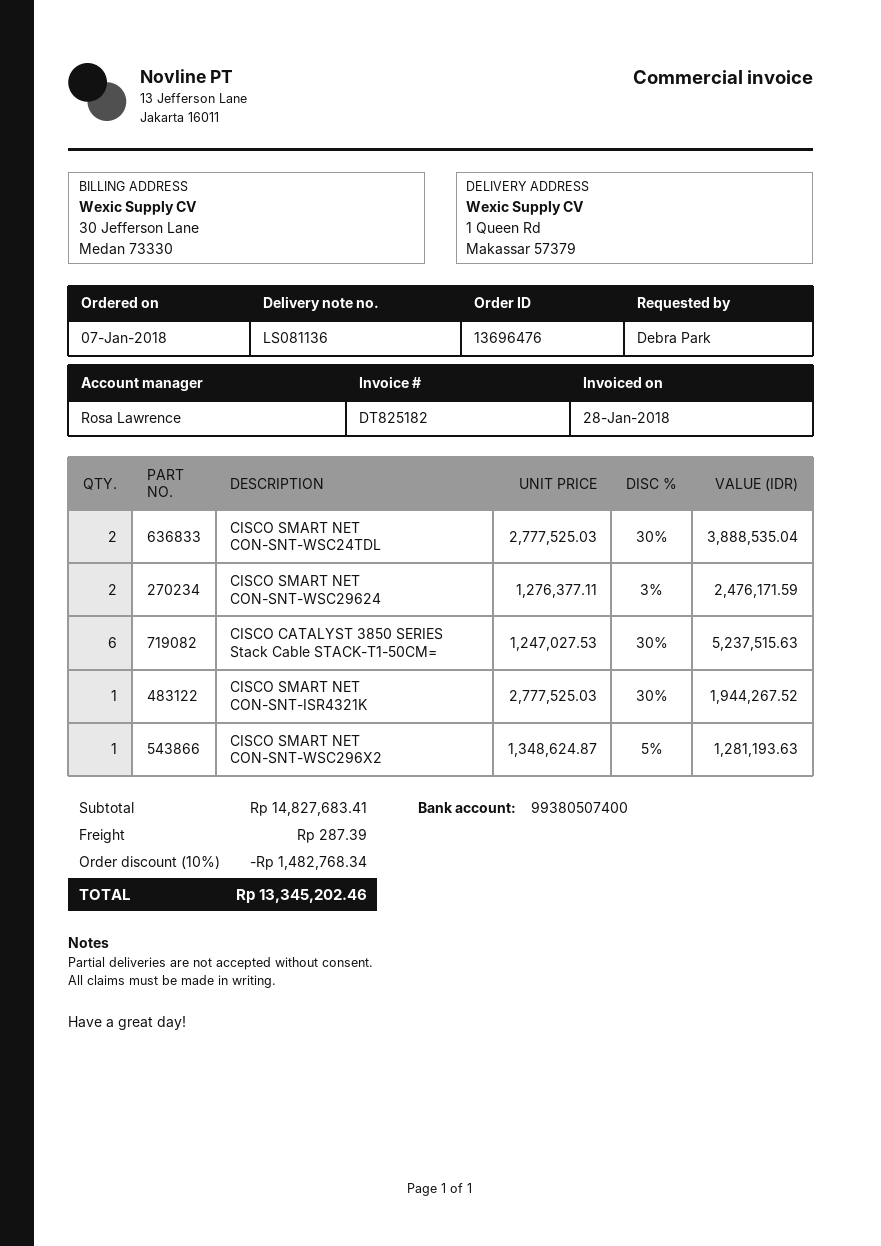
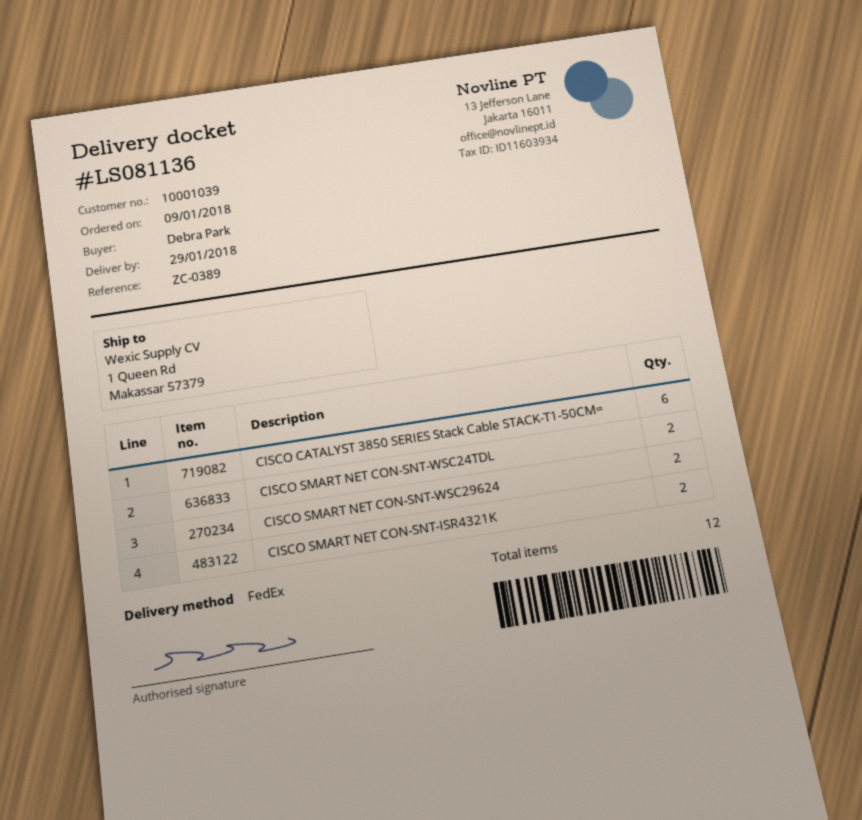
order date: 2018-01-07 -> 2018-01-09
CISCO SMART NET CON-SNT-ISR4321K: 1 -> 2
CISCO SMART NET CON-SNT-WSC296X2: 1 -> none

